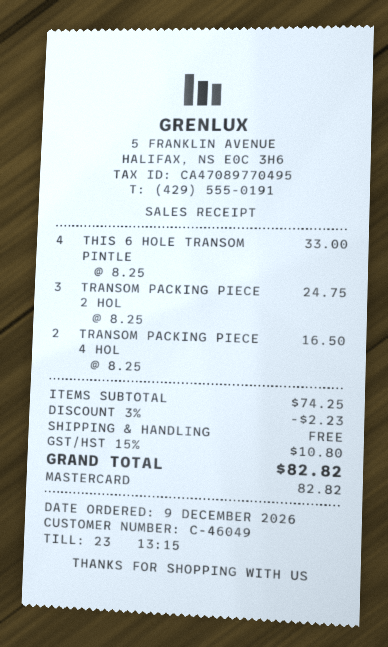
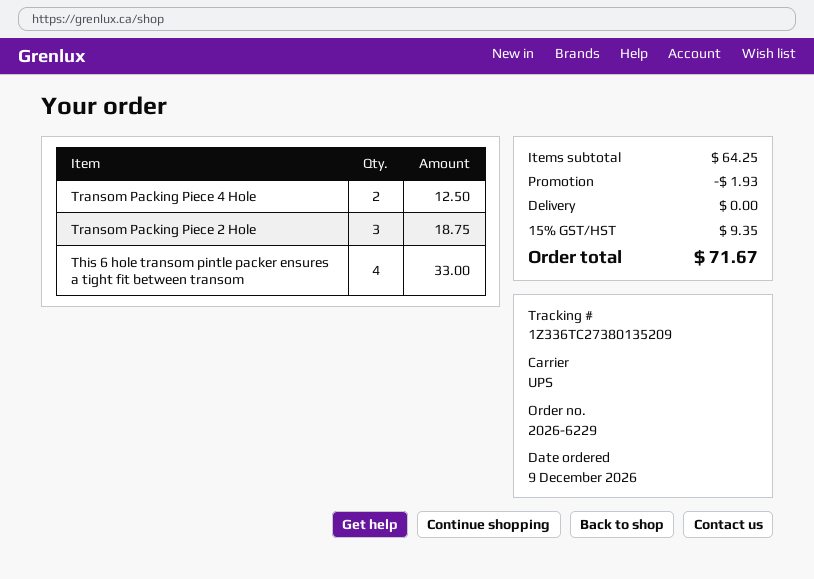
TRANSOM PACKING PIECE 2 HOL: 3 for 24.75 -> 3 for 18.75
TRANSOM PACKING PIECE 4 HOL: 2 for 16.50 -> 2 for 12.50
subtotal: 74.25 -> 64.25
discount: 2.23 -> 1.93
tax: 15% = 10.80 -> 15% = 9.35
total: 82.82 -> 71.67

